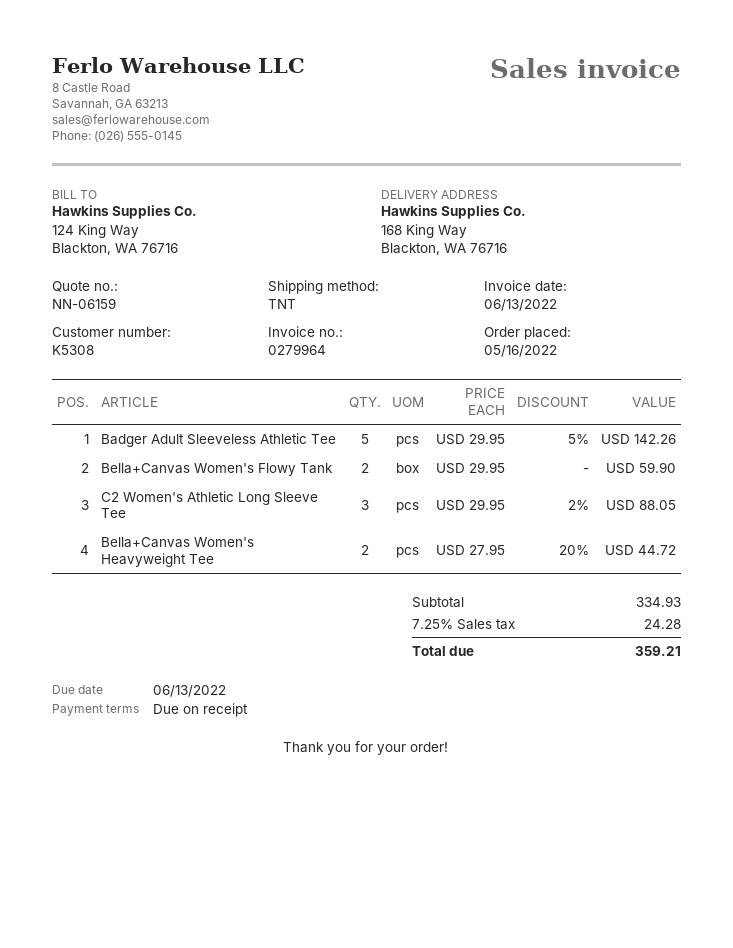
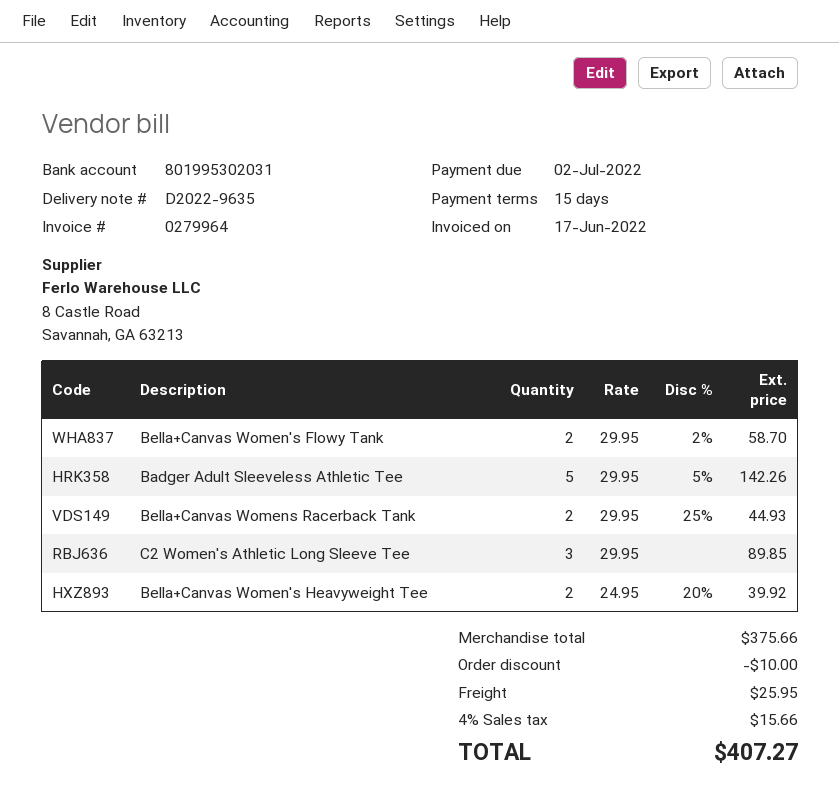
invoice date: 2022-06-13 -> 2022-06-17
payment terms: on receipt -> 15 days
due date: 2022-06-13 -> 2022-07-02
Bella+Canvas Women's Flowy Tank: 2 x 29.95 = 59.90 -> 2 x 29.95 - 2% = 58.70
C2 Women's Athletic Long Sleeve Tee: 3 x 29.95 - 2% = 88.05 -> 3 x 29.95 = 89.85
Bella+Canvas Women's Heavyweight Tee: 2 x 27.95 - 20% = 44.72 -> 2 x 24.95 - 20% = 39.92
Bella+Canvas Womens Racerback Tank: none -> 2 x 29.95 - 25% = 44.93
subtotal: 334.93 -> 375.66
discount: none -> 10.00
shipping: none -> 25.95
tax: 7.25% = 24.28 -> 4% = 15.66
total: 359.21 -> 407.27

